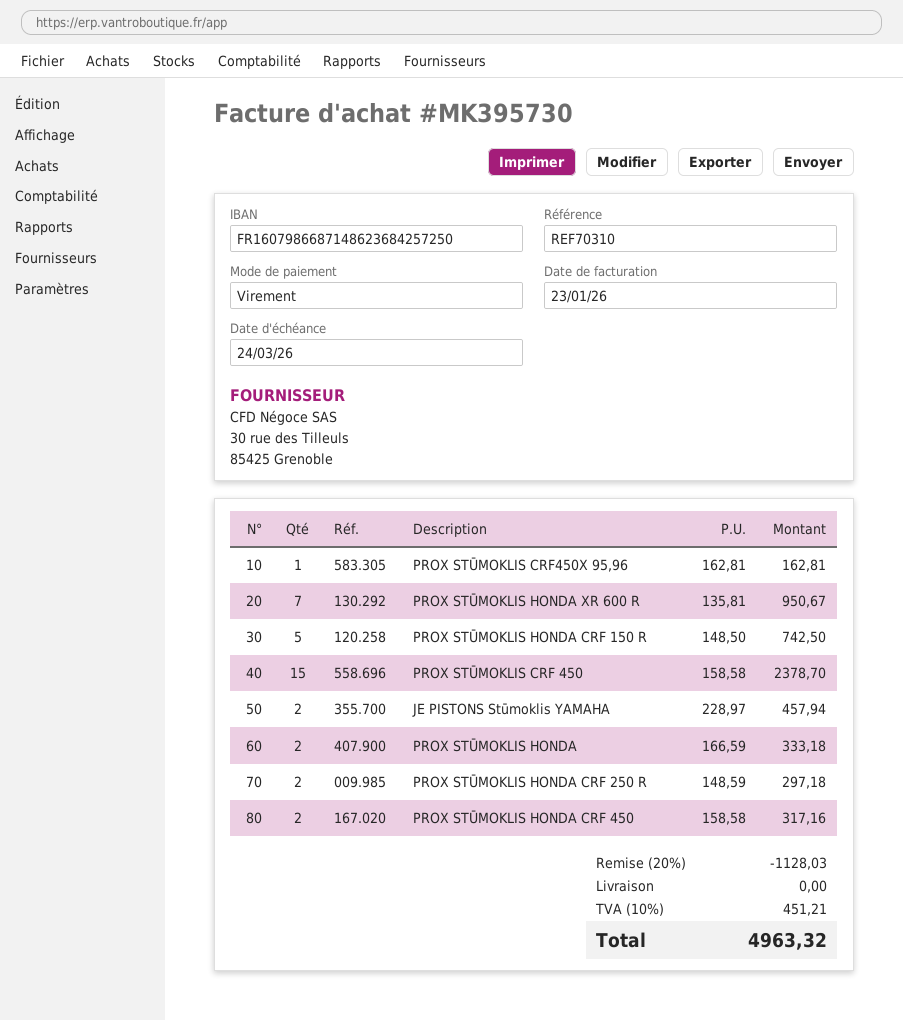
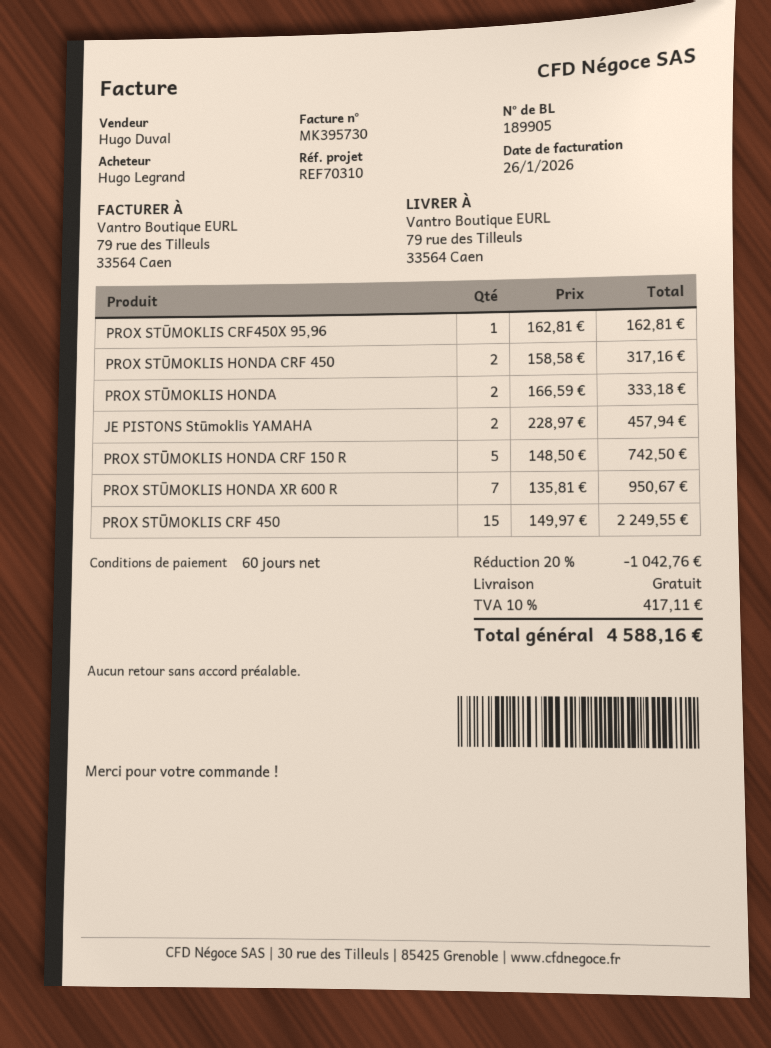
invoice date: 2026-01-23 -> 2026-01-26
PROX STŪMOKLIS CRF 450: 15 x 158.58 = 2378.70 -> 15 x 149.97 = 2249.55
PROX STŪMOKLIS HONDA CRF 250 R: 2 x 148.59 = 297.18 -> none
discount: 20% = 1128.03 -> 20% = 1042.76
tax: 10% = 451.21 -> 10% = 417.11
total: 4963.32 -> 4588.16

